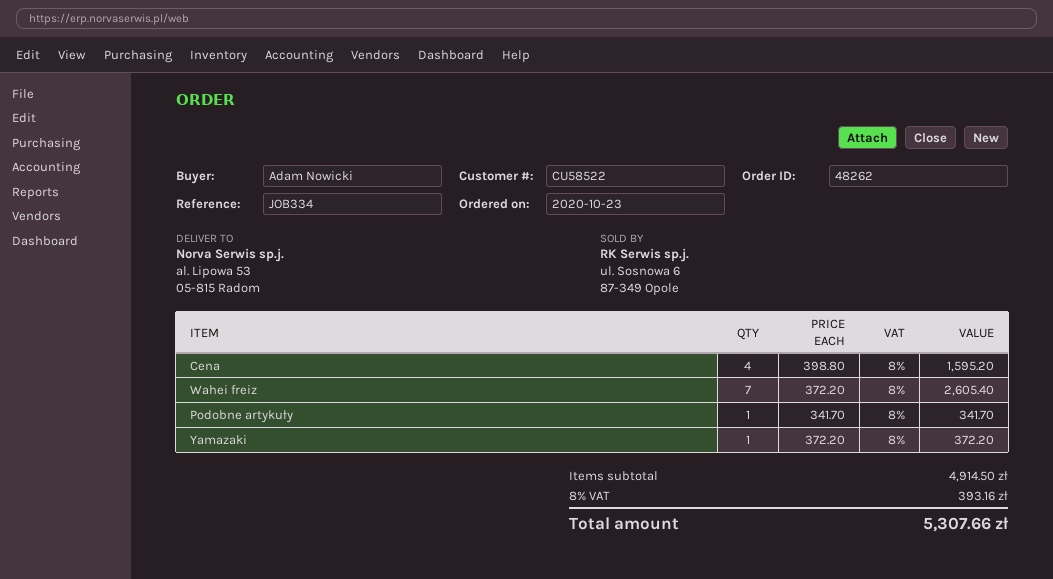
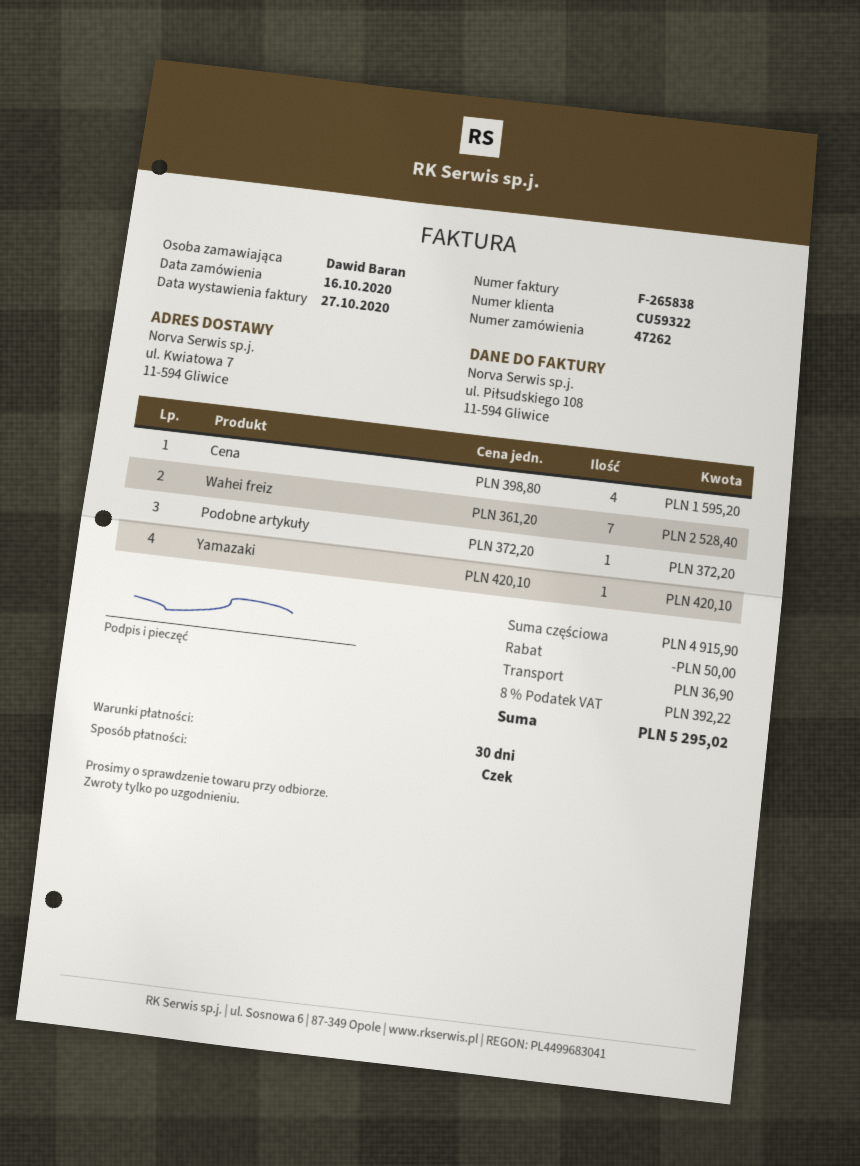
order number: 48262 -> 47262
order date: 2020-10-23 -> 2020-10-16
customer number: CU58522 -> CU59322
ordered by: Adam Nowicki -> Dawid Baran
ship to: al. Lipowa 53, 05-815 Radom -> ul. Kwiatowa 7, 11-594 Gliwice
Wahei freiz: 7 x 372.20 = 2605.40 -> 7 x 361.20 = 2528.40
Podobne artykuły: 1 x 341.70 = 341.70 -> 1 x 372.20 = 372.20
Yamazaki: 1 x 372.20 = 372.20 -> 1 x 420.10 = 420.10
subtotal: 4914.50 -> 4915.90
discount: none -> 50.00
shipping: none -> 36.90
tax: 8% = 393.16 -> 8% = 392.22
total: 5307.66 -> 5295.02

